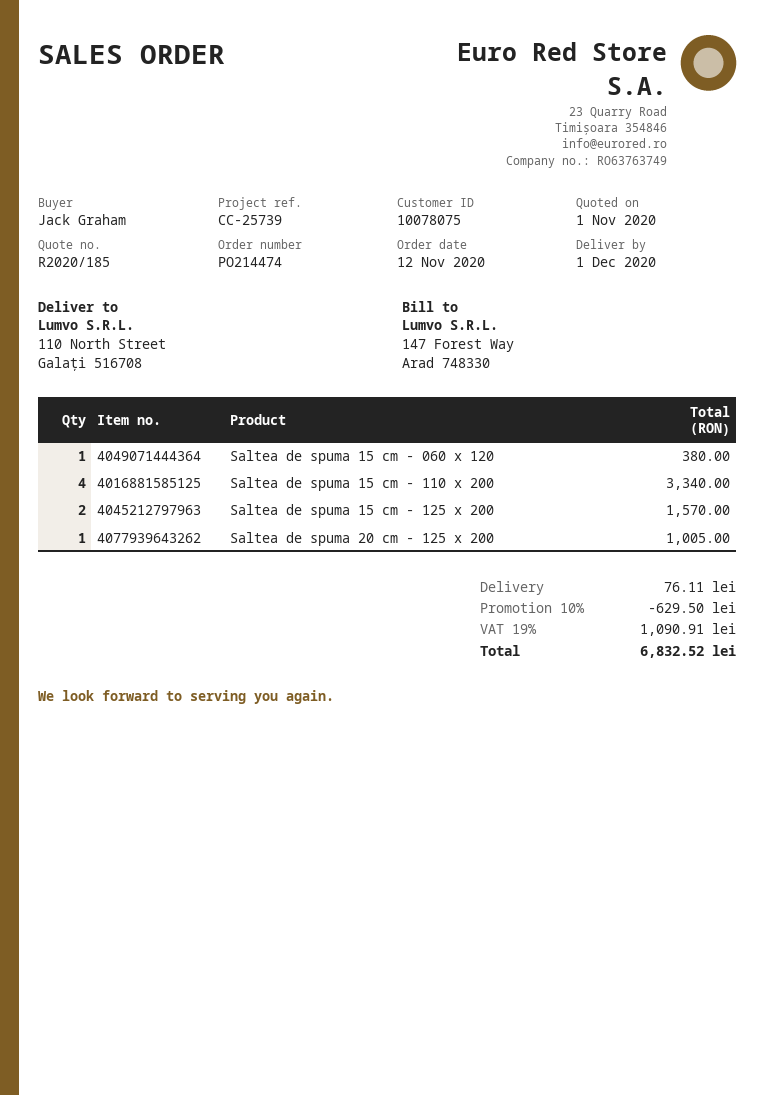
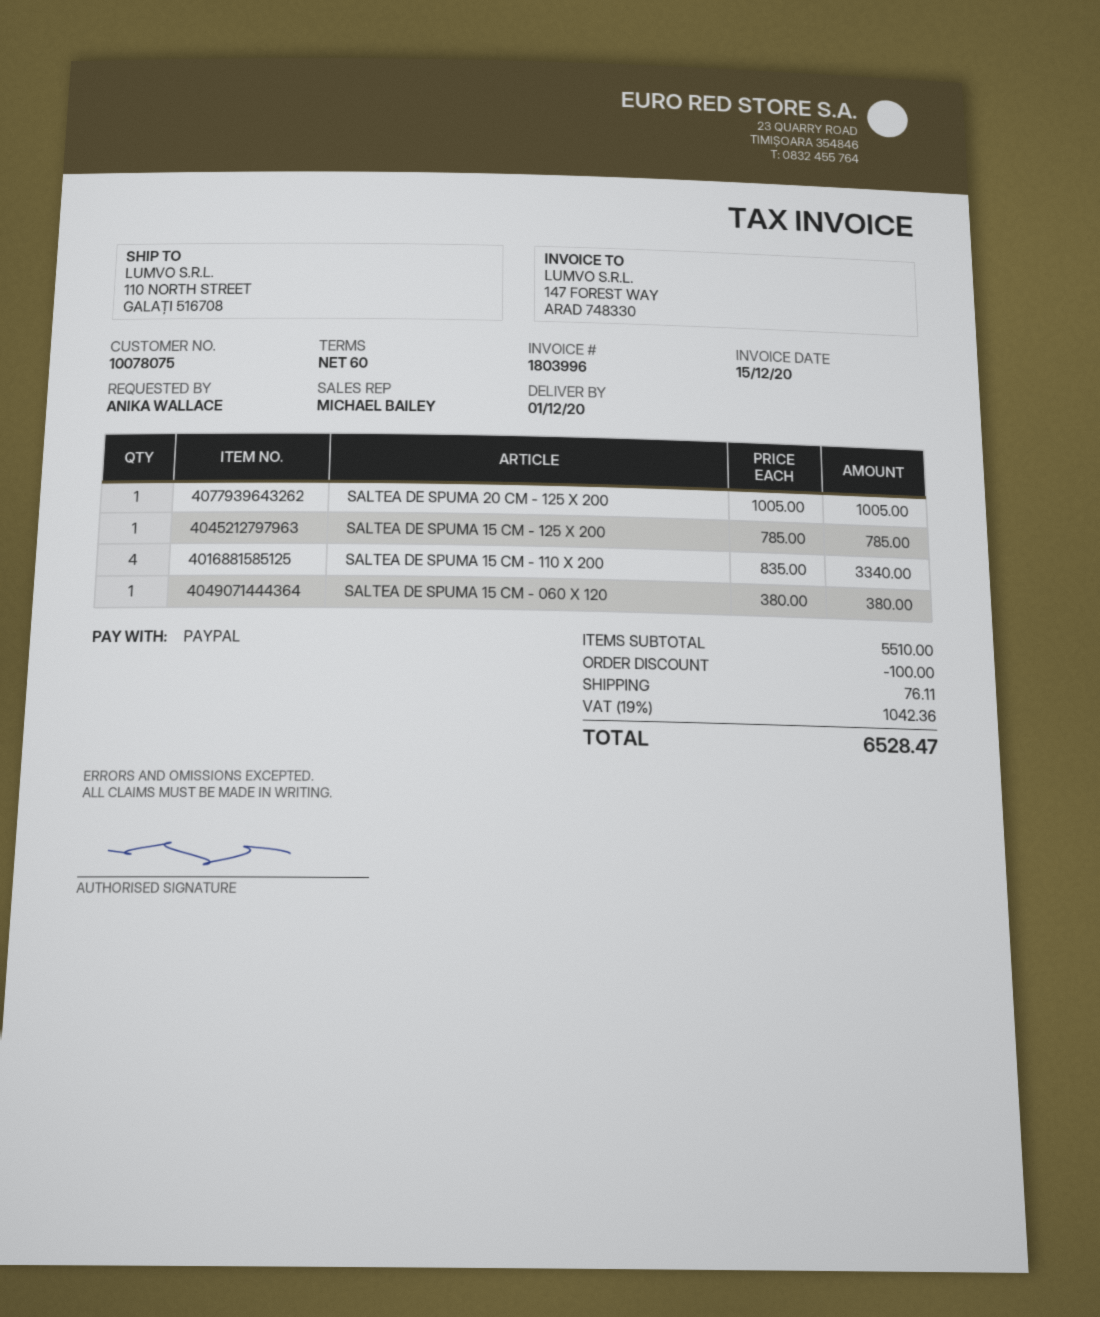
ordered by: Jack Graham -> ANIKA WALLACE
Saltea de spuma 15 cm - 125 x 200: 2 for 1570.00 -> 1 for 785.00
discount: 629.50 -> 100.00
tax: 19% = 1090.91 -> 19% = 1042.36
total: 6832.52 -> 6528.47

